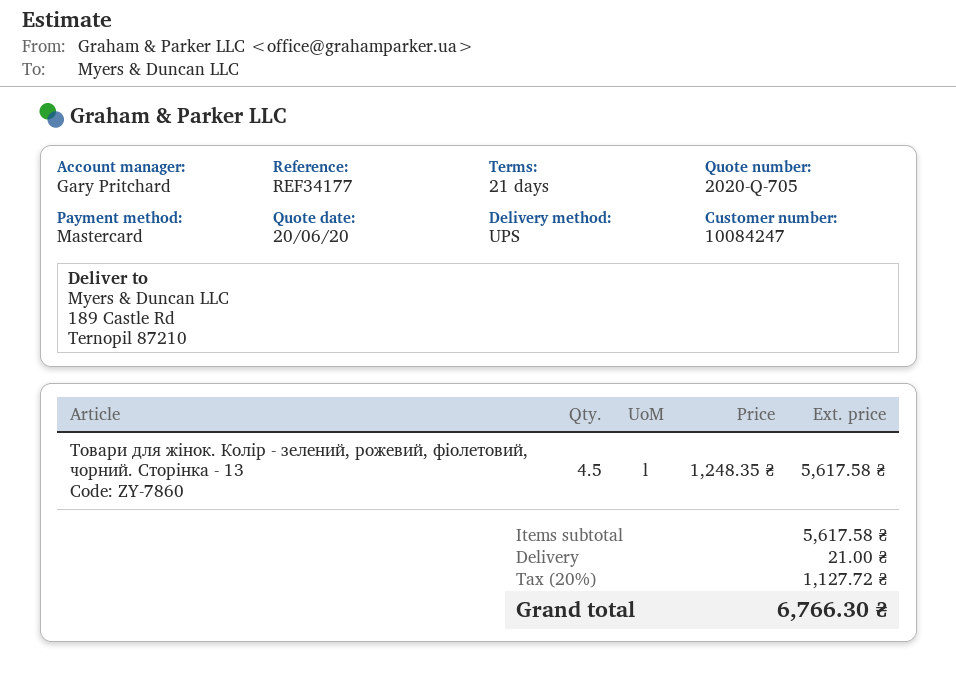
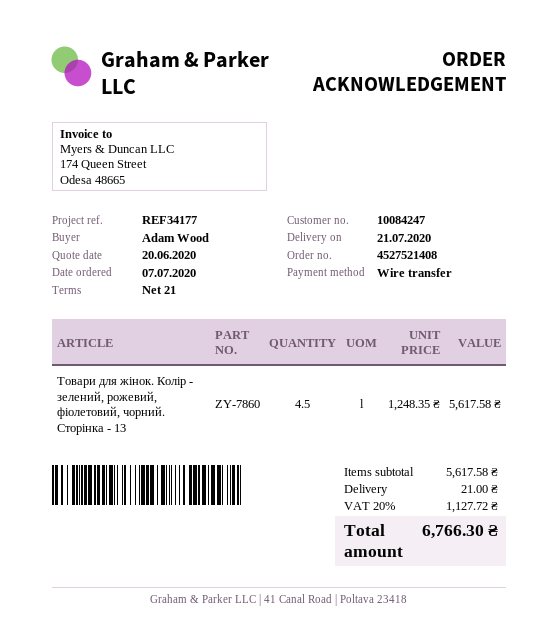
payment method: Mastercard -> bank transfer

